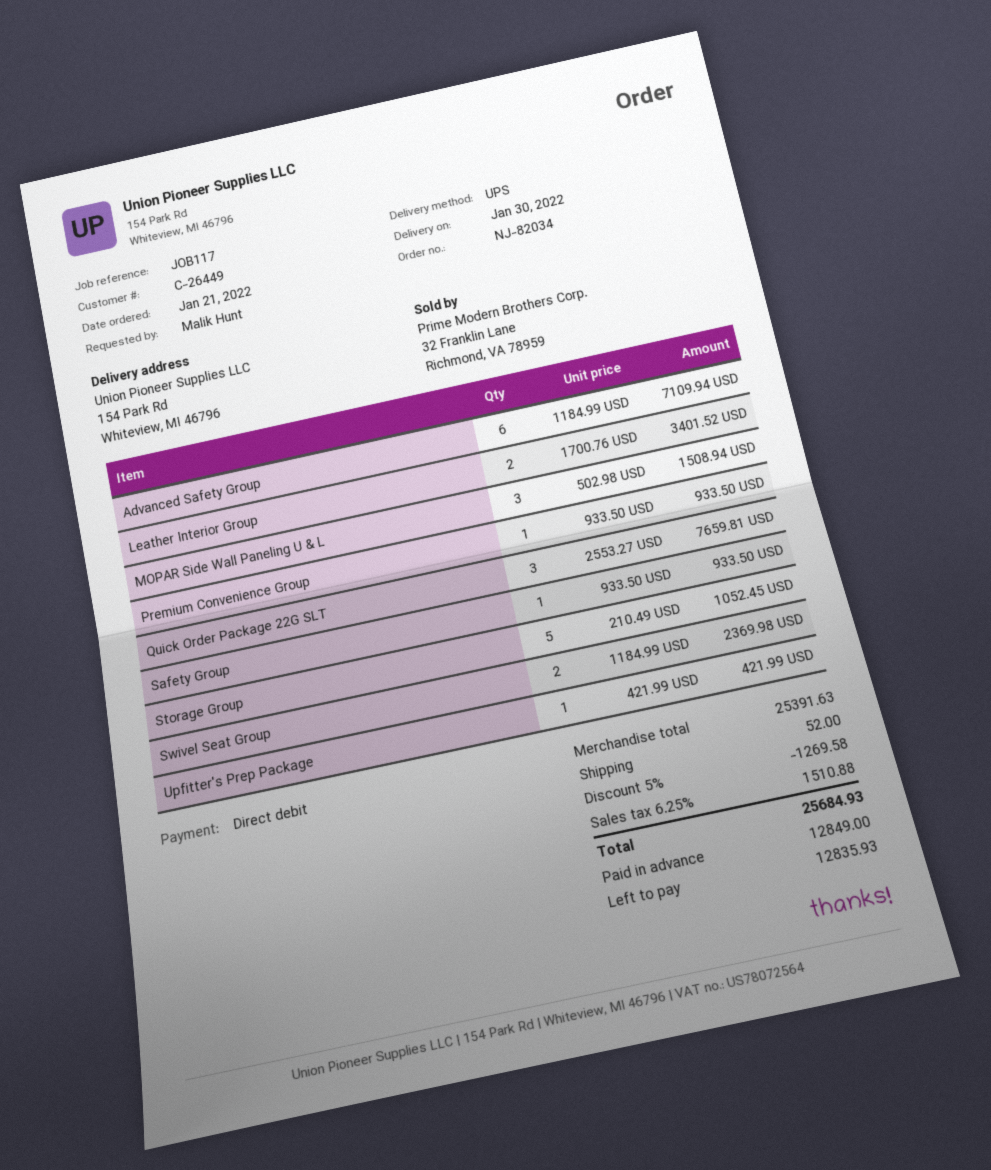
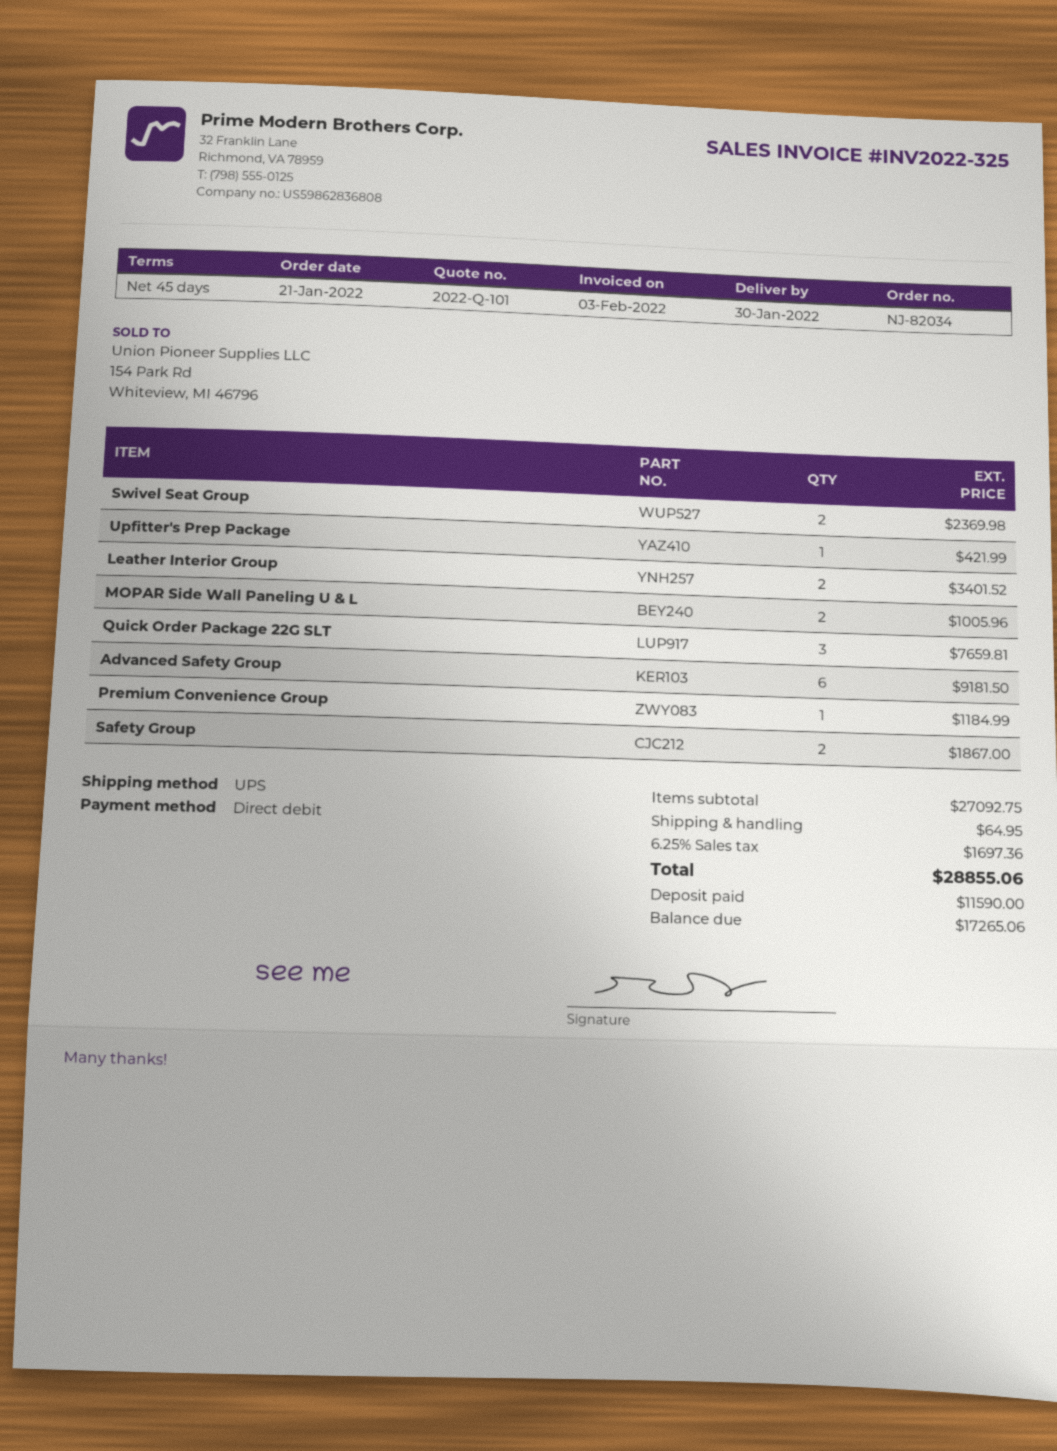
Advanced Safety Group: 6 for 7109.94 -> 6 for 9181.50
MOPAR Side Wall Paneling U & L: 3 for 1508.94 -> 2 for 1005.96
Premium Convenience Group: 1 for 933.50 -> 1 for 1184.99
Safety Group: 1 for 933.50 -> 2 for 1867.00
Storage Group: 5 for 1052.45 -> none
subtotal: 25391.63 -> 27092.75
discount: 5% = 1269.58 -> none
shipping: 52.00 -> 64.95
tax: 6.25% = 1510.88 -> 6.25% = 1697.36
total: 25684.93 -> 28855.06
deposit: 12849.00 -> 11590.00
balance: 12835.93 -> 17265.06

